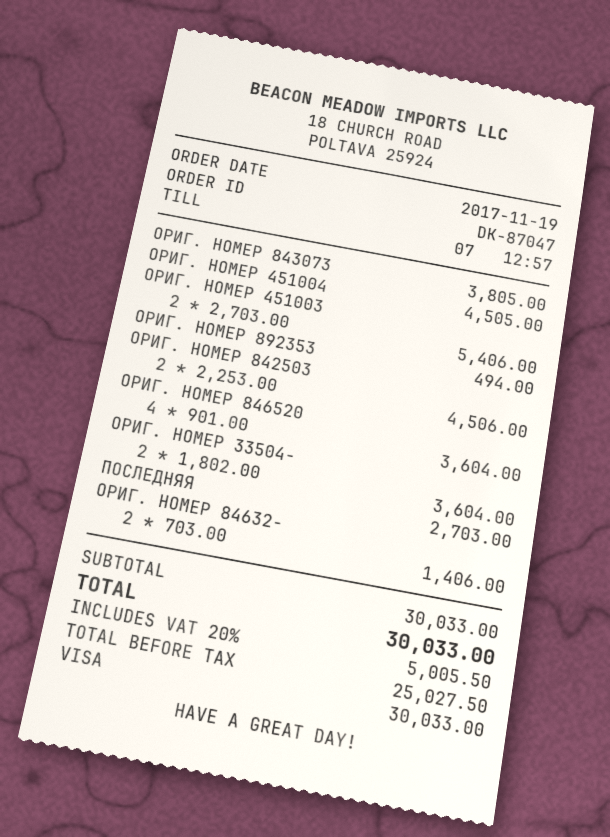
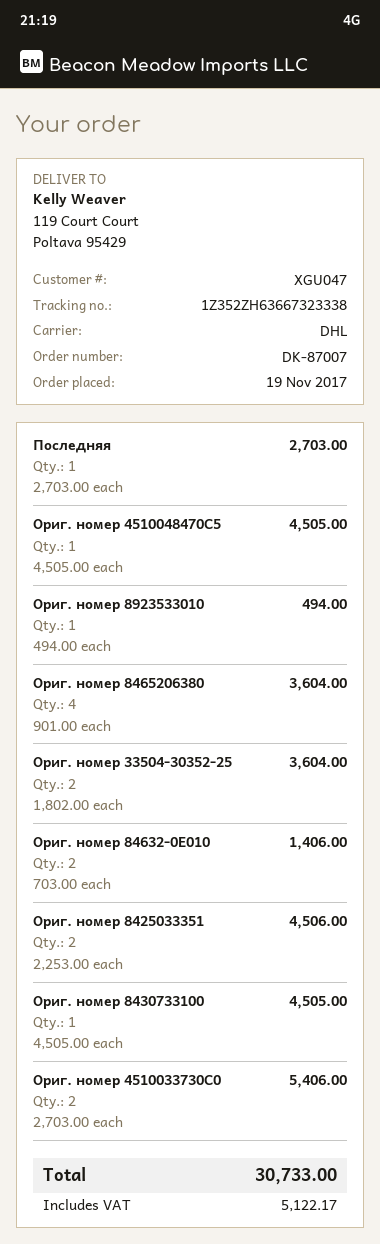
order number: DK-87047 -> DK-87007
ОРИГ. НОМЕР 843073: 1 x 3805.00 = 3805.00 -> 1 x 4505.00 = 4505.00
tax: 5005.50 -> 5122.17
total: 30033.00 -> 30733.00

